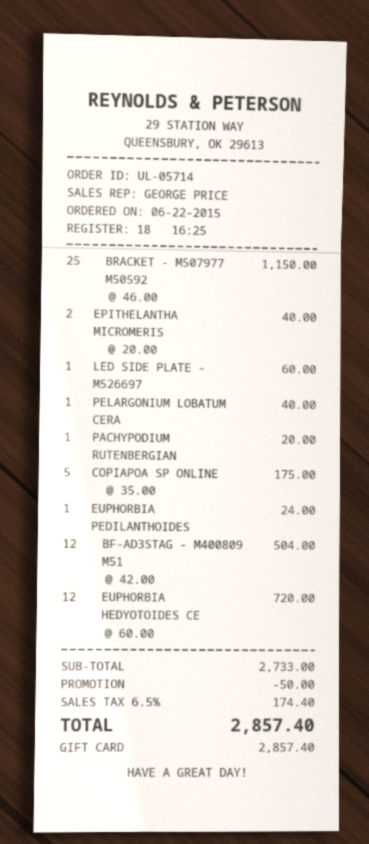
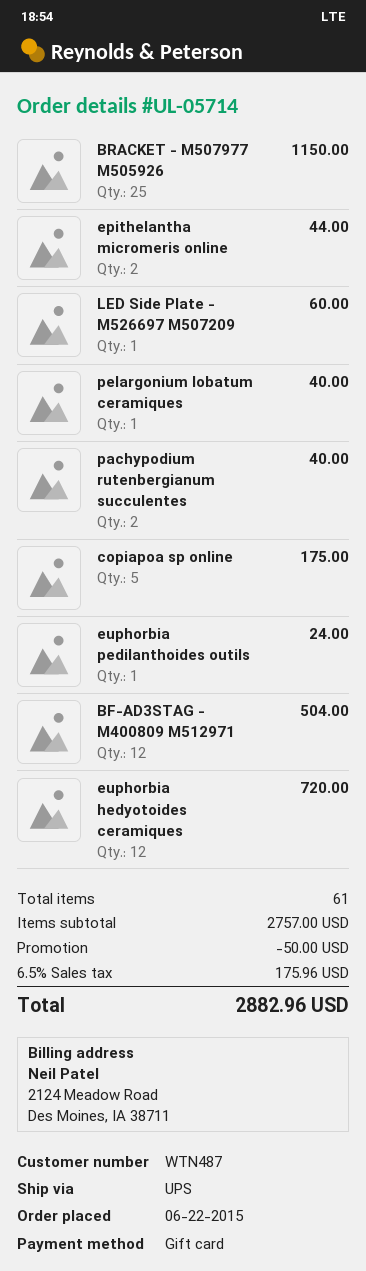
EPITHELANTHA MICROMERIS: 2 for 40.00 -> 2 for 44.00
PACHYPODIUM RUTENBERGIAN: 1 for 20.00 -> 2 for 40.00
subtotal: 2733.00 -> 2757.00
tax: 6.5% = 174.40 -> 6.5% = 175.96
total: 2857.40 -> 2882.96

